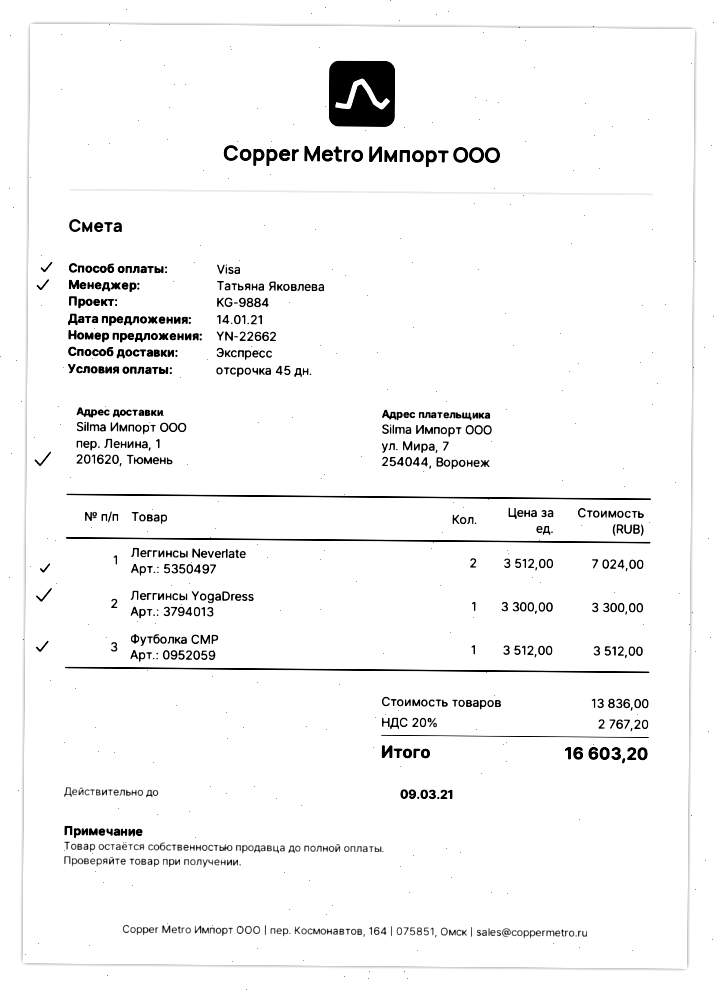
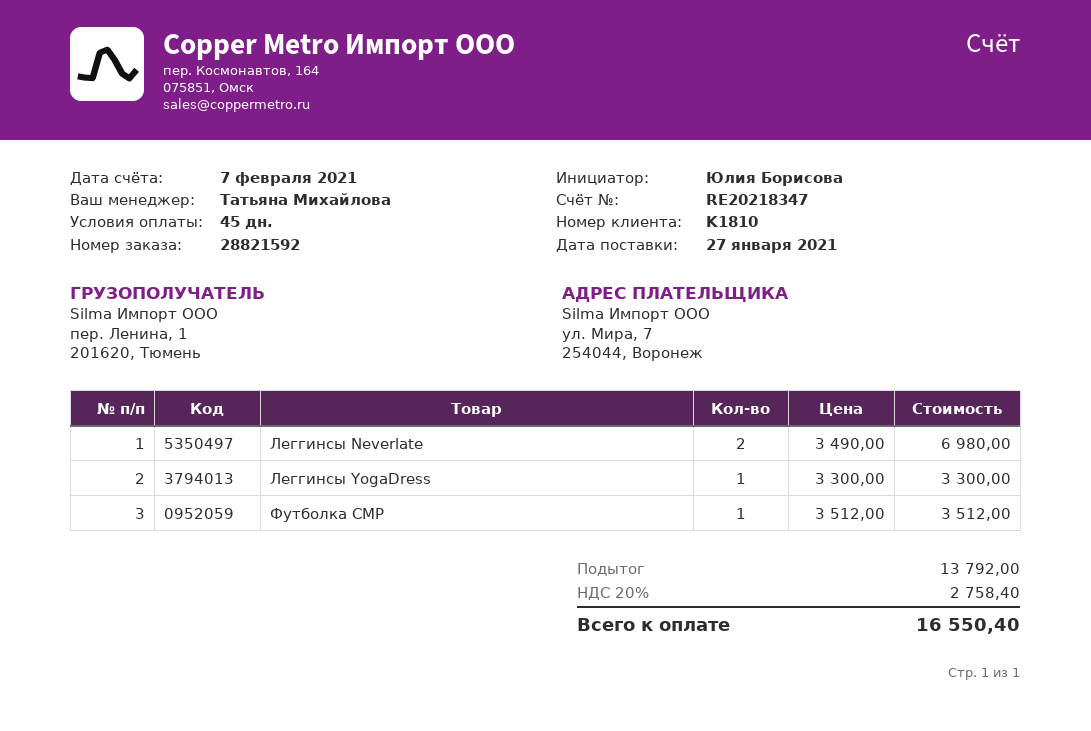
sales rep: Татьяна Яковлева -> Татьяна Михайлова
Леггинсы Neverlate: 2 x 3512.00 = 7024.00 -> 2 x 3490.00 = 6980.00
subtotal: 13836.00 -> 13792.00
tax: 20% = 2767.20 -> 20% = 2758.40
total: 16603.20 -> 16550.40

